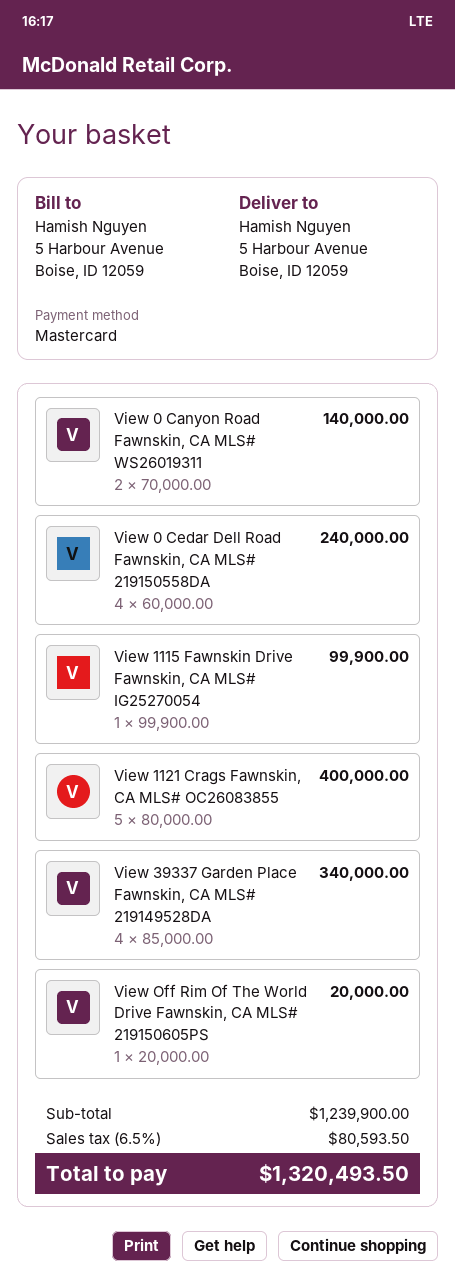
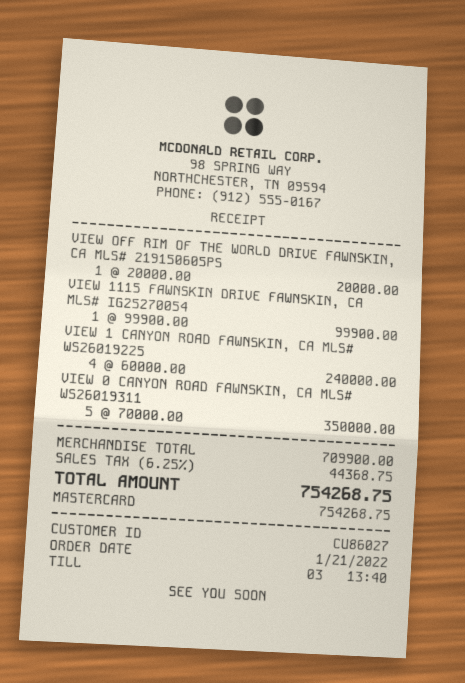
View 0 Canyon Road Fawnskin, CA MLS# WS26019311: 2 x 70000.00 = 140000.00 -> 5 x 70000.00 = 350000.00
View 0 Cedar Dell Road Fawnskin, CA MLS# 219150558DA: 4 x 60000.00 = 240000.00 -> none
View 1121 Crags Fawnskin, CA MLS# OC26083855: 5 x 80000.00 = 400000.00 -> none
View 39337 Garden Place Fawnskin, CA MLS# 219149528DA: 4 x 85000.00 = 340000.00 -> none
VIEW 1 CANYON ROAD FAWNSKIN, CA MLS# WS26019225: none -> 4 x 60000.00 = 240000.00
subtotal: 1239900.00 -> 709900.00
tax: 6.5% = 80593.50 -> 6.25% = 44368.75
total: 1320493.50 -> 754268.75

